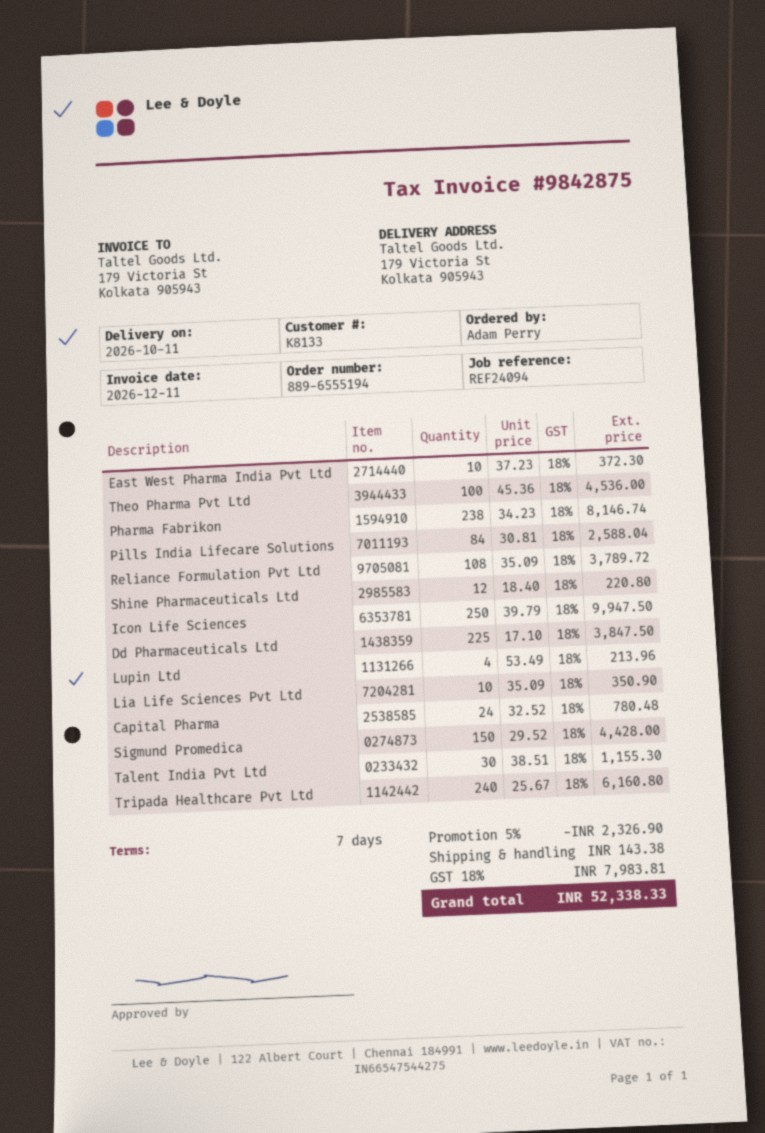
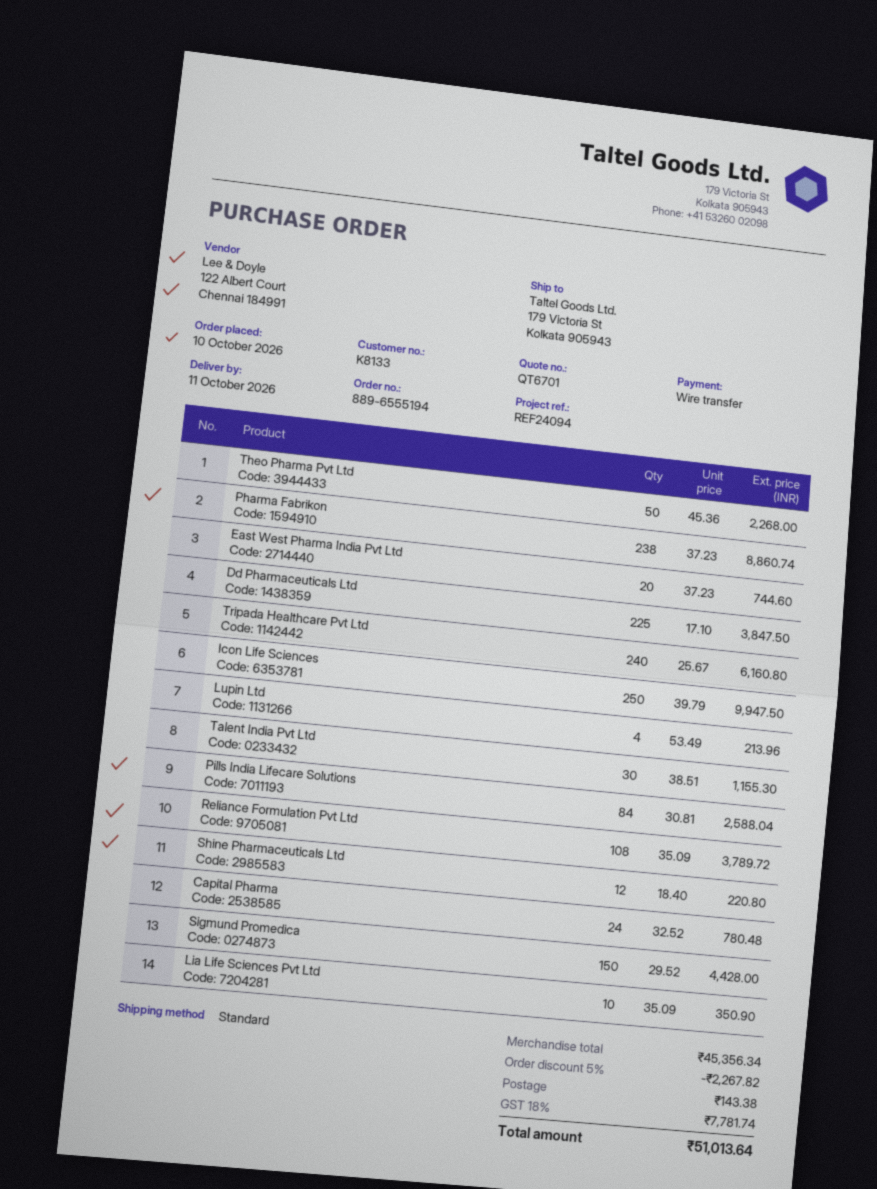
East West Pharma India Pvt Ltd: 10 x 37.23 = 372.30 -> 20 x 37.23 = 744.60
Theo Pharma Pvt Ltd: 100 x 45.36 = 4536.00 -> 50 x 45.36 = 2268.00
Pharma Fabrikon: 238 x 34.23 = 8146.74 -> 238 x 37.23 = 8860.74
discount: 5% = 2326.90 -> 5% = 2267.82
tax: 18% = 7983.81 -> 18% = 7781.74
total: 52338.33 -> 51013.64

